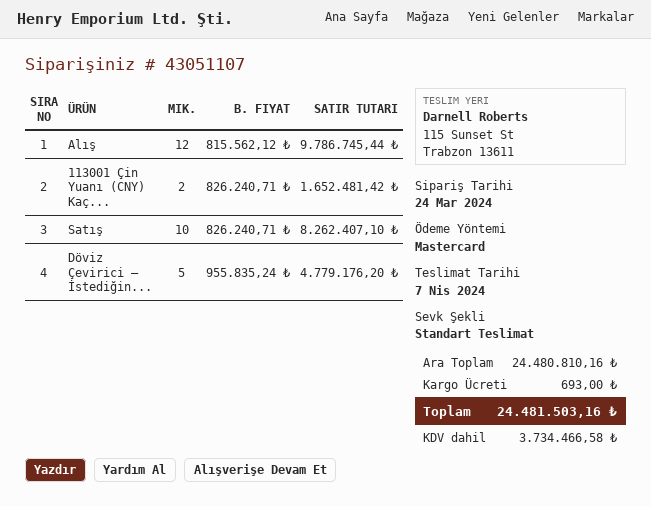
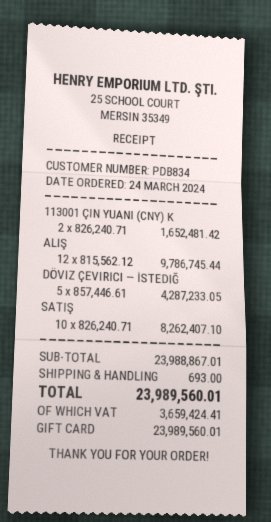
payment method: Mastercard -> gift card
Döviz Çevirici — İstediğin...: 5 x 955835.24 = 4779176.20 -> 5 x 857446.61 = 4287233.05
subtotal: 24480810.16 -> 23988867.01
tax: 3734466.58 -> 3659424.41
total: 24481503.16 -> 23989560.01

